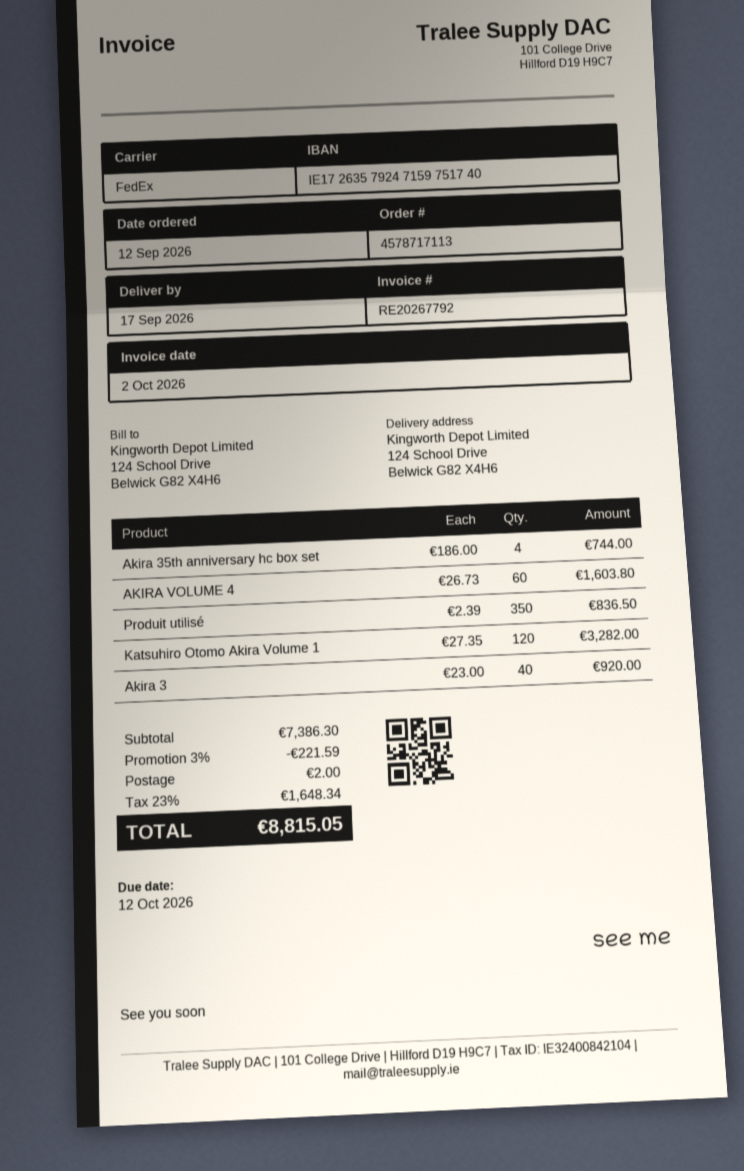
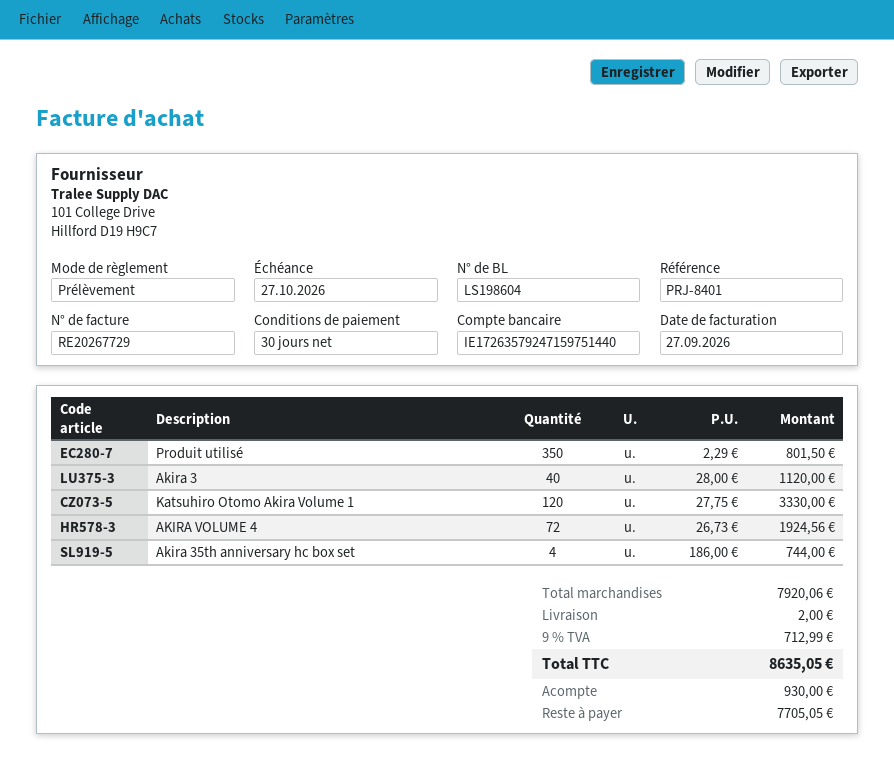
invoice number: RE20267792 -> RE20267729
invoice date: 2026-10-02 -> 2026-09-27
due date: 2026-10-12 -> 2026-10-27
bank account: IE17263579247159751740 -> IE17263579247159751440
AKIRA VOLUME 4: 60 x 26.73 = 1603.80 -> 72 x 26.73 = 1924.56
Produit utilisé: 350 x 2.39 = 836.50 -> 350 x 2.29 = 801.50
Katsuhiro Otomo Akira Volume 1: 120 x 27.35 = 3282.00 -> 120 x 27.75 = 3330.00
Akira 3: 40 x 23.00 = 920.00 -> 40 x 28.00 = 1120.00
subtotal: 7386.30 -> 7920.06
discount: 3% = 221.59 -> none
tax: 23% = 1648.34 -> 9% = 712.99
total: 8815.05 -> 8635.05

